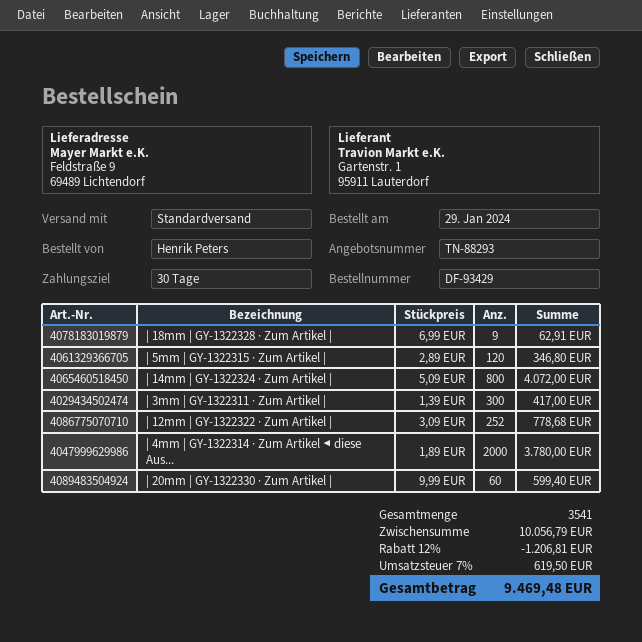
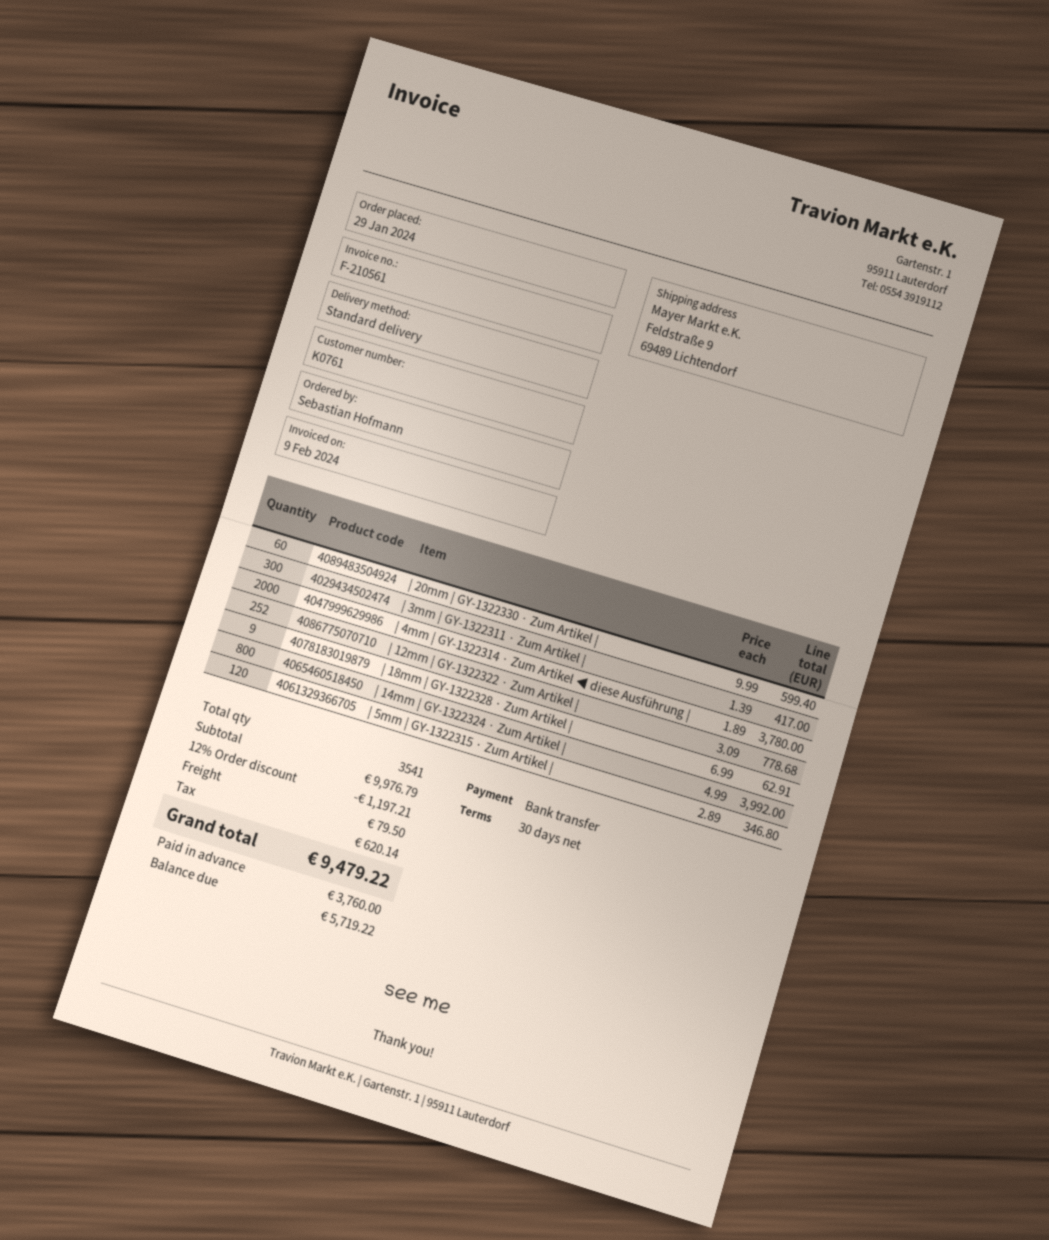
ordered by: Henrik Peters -> Sebastian Hofmann
| 14mm | GY-1322324 · Zum Artikel |: 800 x 5.09 = 4072.00 -> 800 x 4.99 = 3992.00
subtotal: 10056.79 -> 9976.79
discount: 12% = 1206.81 -> 12% = 1197.21
shipping: none -> 79.50
tax: 619.50 -> 620.14
total: 9469.48 -> 9479.22

